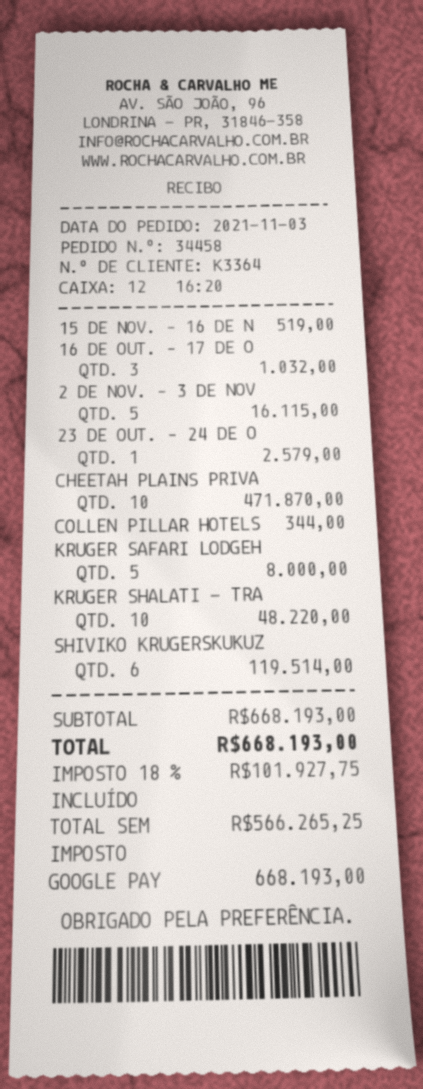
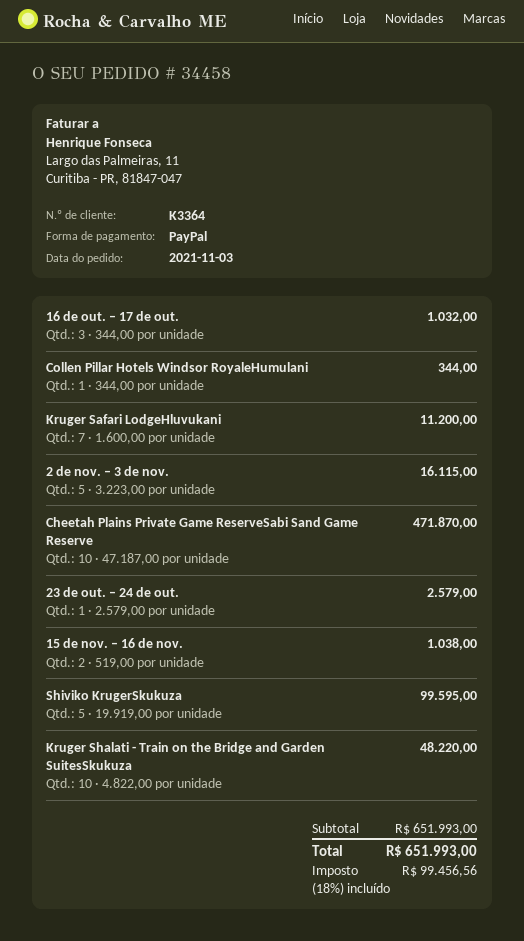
payment method: Google Pay -> PayPal
15 DE NOV. – 16 DE N: 1 for 519.00 -> 2 for 1038.00
KRUGER SAFARI LODGEH: 5 for 8000.00 -> 7 for 11200.00
SHIVIKO KRUGERSKUKUZ: 6 for 119514.00 -> 5 for 99595.00
subtotal: 668193.00 -> 651993.00
tax: 18% = 101927.75 -> 18% = 99456.56
total: 668193.00 -> 651993.00

